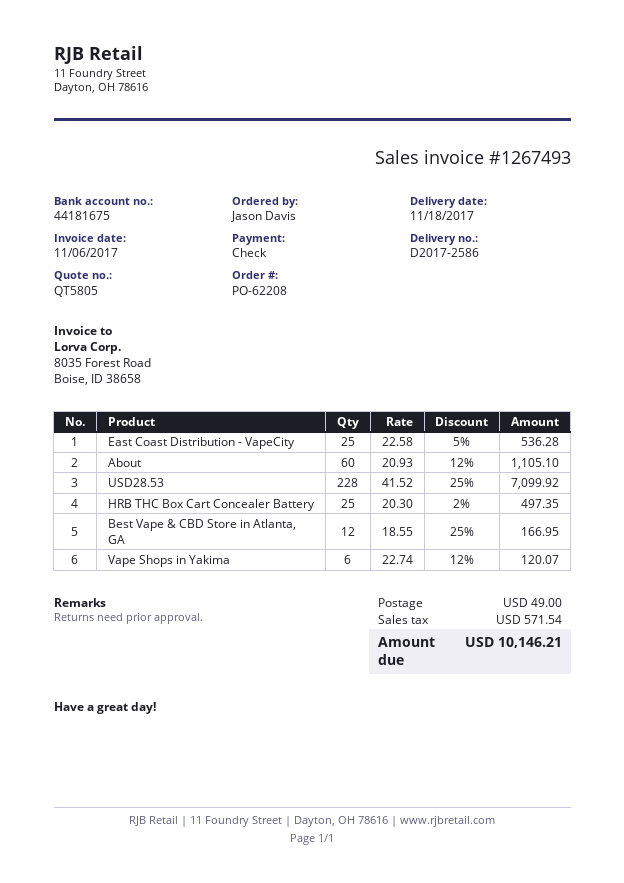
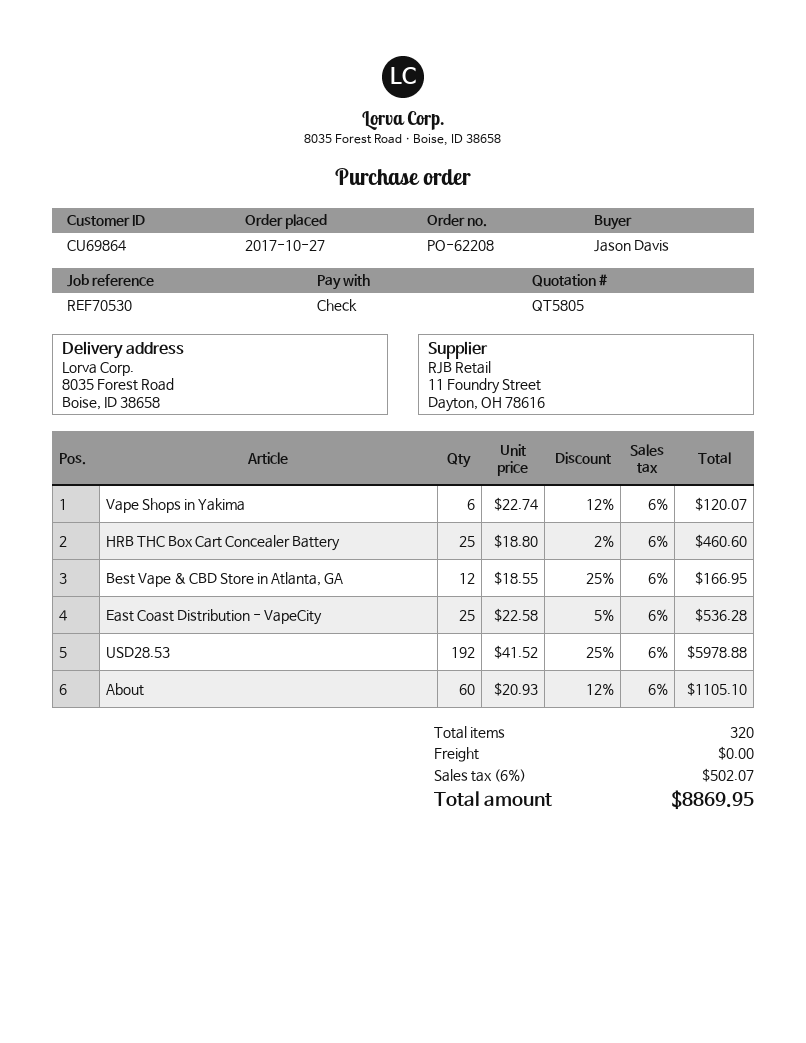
USD28.53: 228 x 41.52 - 25% = 7099.92 -> 192 x 41.52 - 25% = 5978.88
HRB THC Box Cart Concealer Battery: 25 x 20.30 - 2% = 497.35 -> 25 x 18.80 - 2% = 460.60
shipping: 49.00 -> 0.00
tax: 571.54 -> 502.07
total: 10146.21 -> 8869.95

